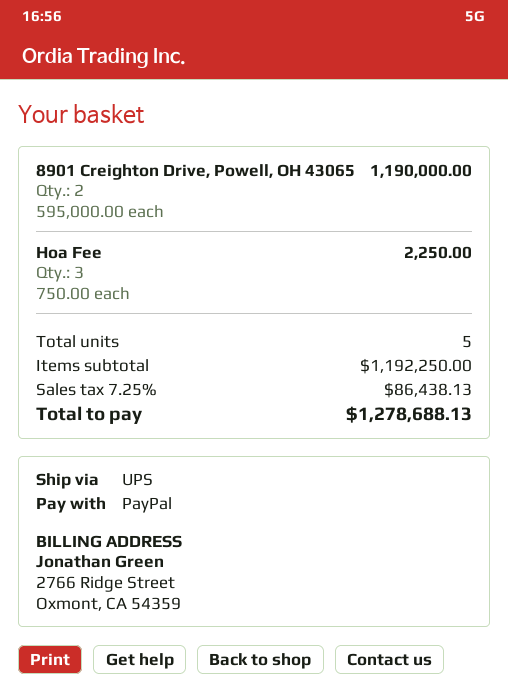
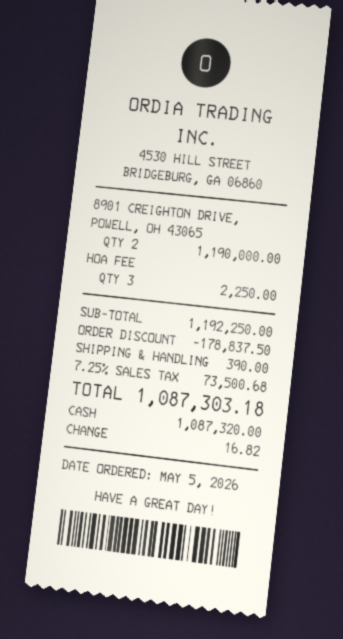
payment method: PayPal -> cash
discount: none -> 178837.50
shipping: none -> 390.00
tax: 7.25% = 86438.13 -> 7.25% = 73500.68
total: 1278688.13 -> 1087303.18

